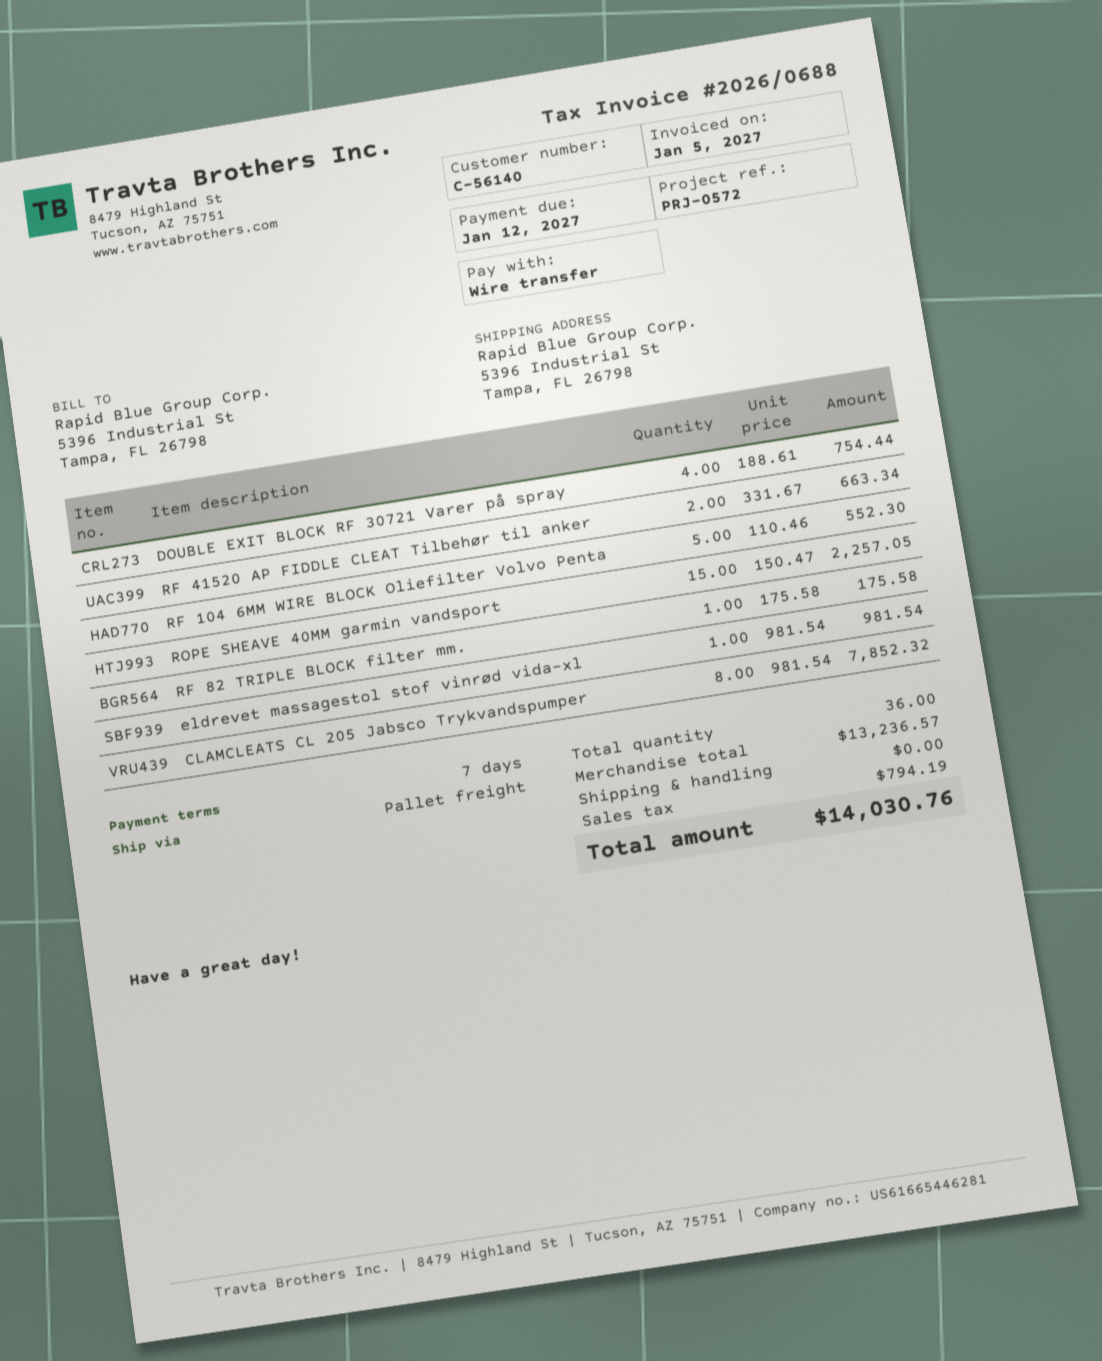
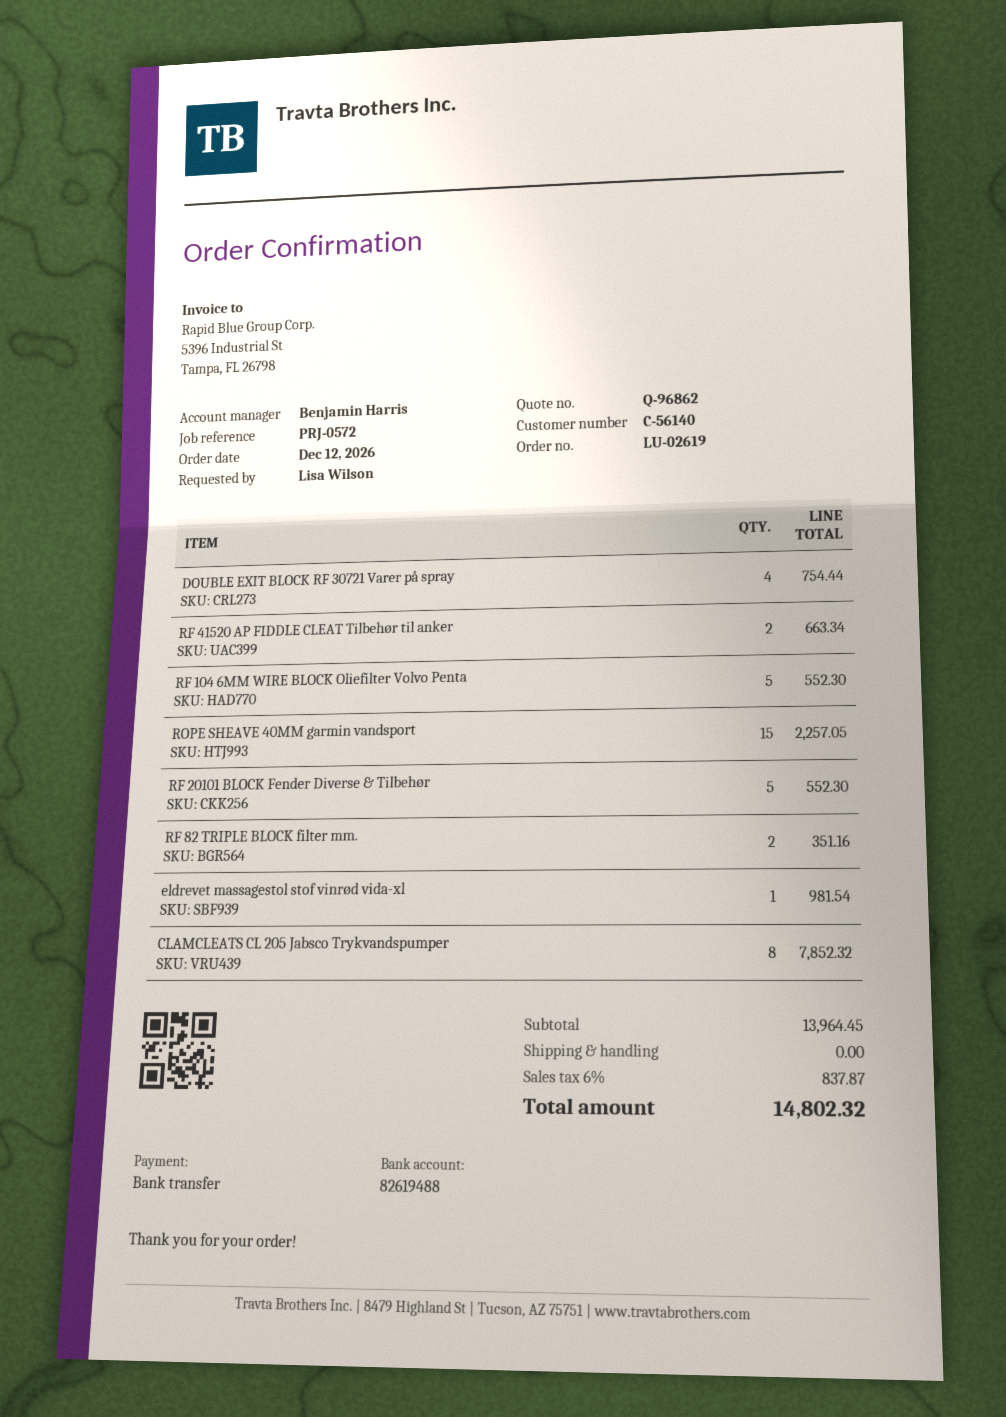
RF 82 TRIPLE BLOCK filter mm.: 1 for 175.58 -> 2 for 351.16
RF 20101 BLOCK Fender Diverse & Tilbehør: none -> 5 for 552.30
subtotal: 13236.57 -> 13964.45
tax: 794.19 -> 837.87
total: 14030.76 -> 14802.32

